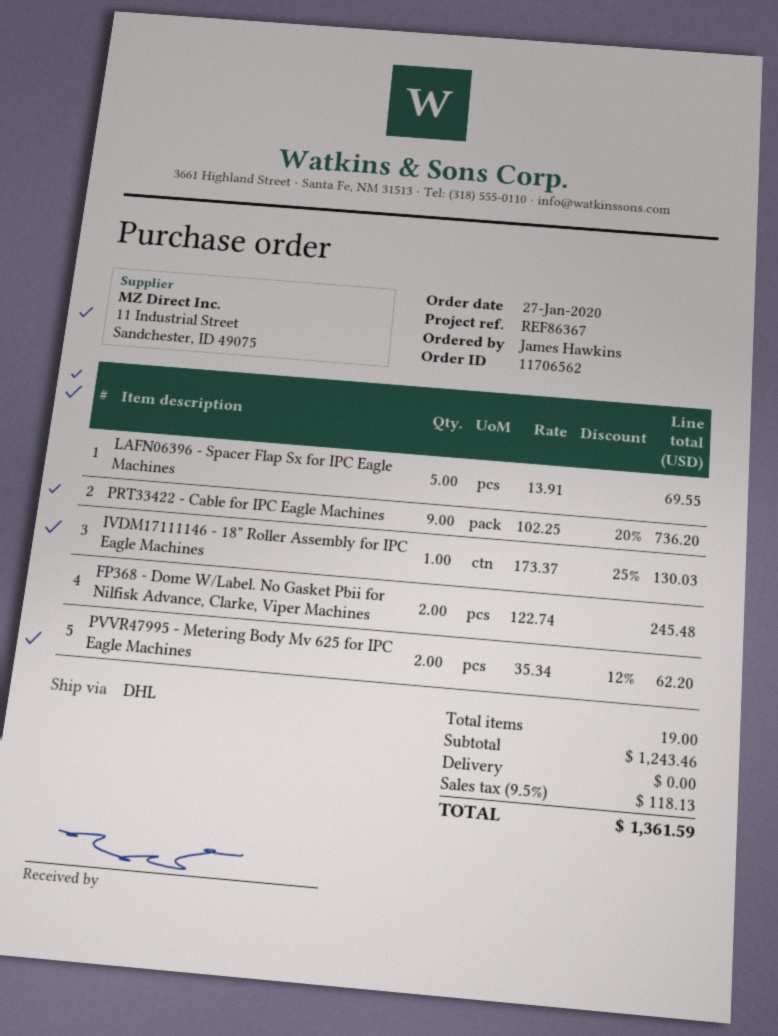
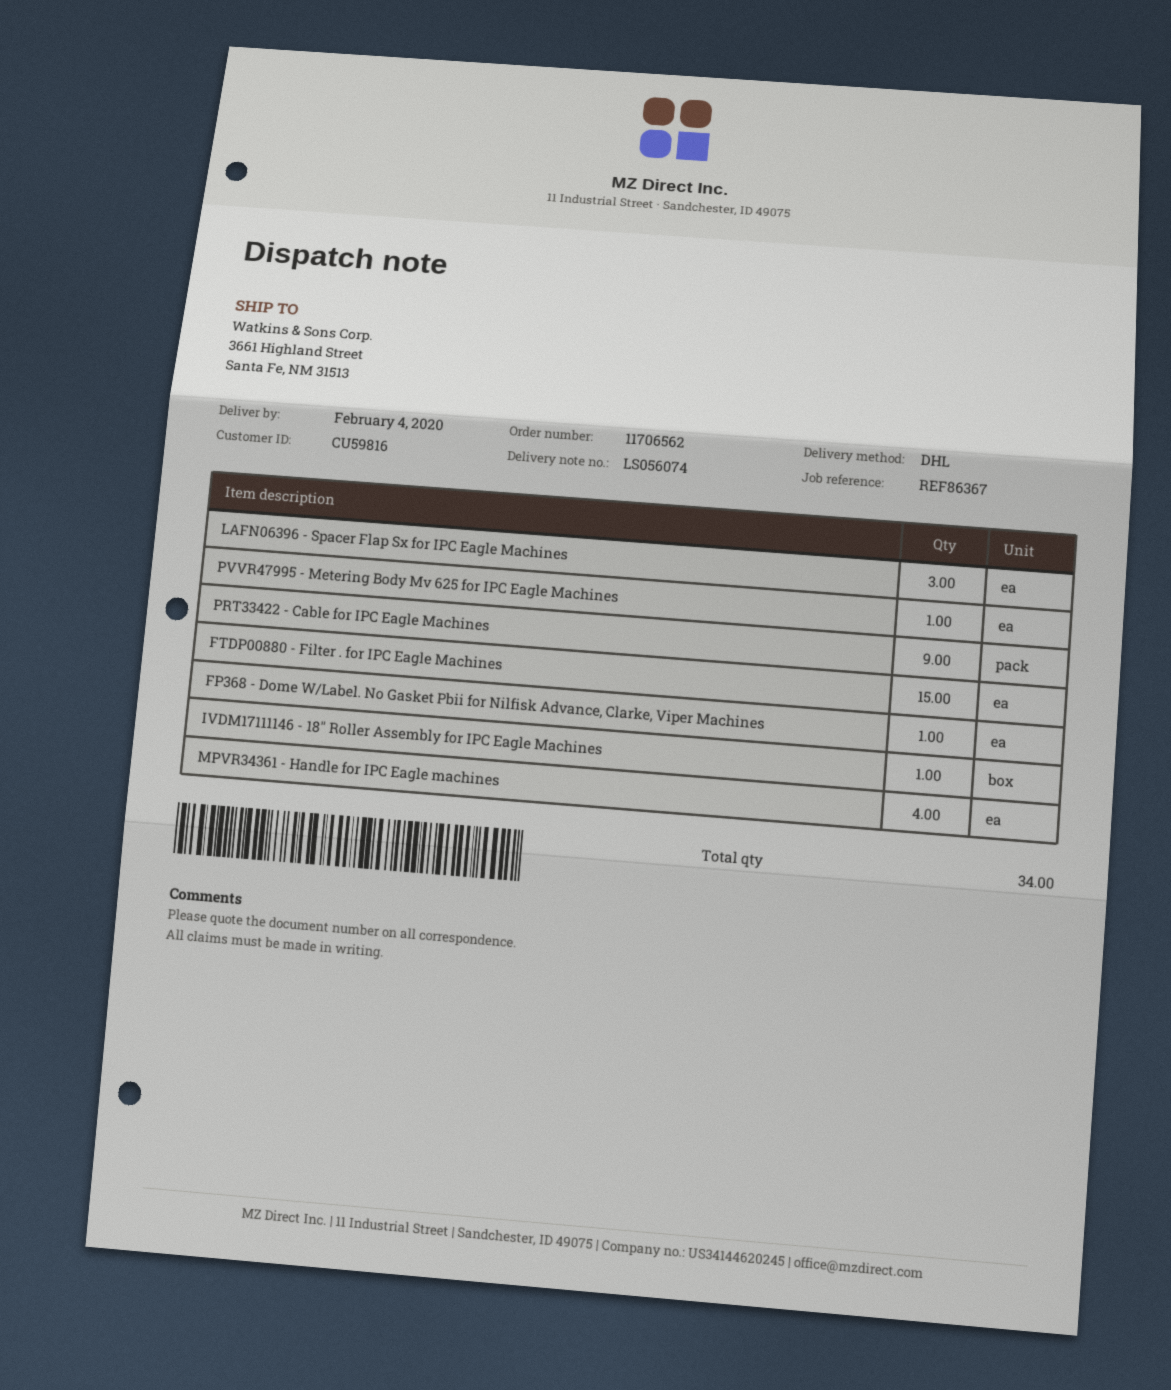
LAFN06396 - Spacer Flap Sx for IPC Eagle Machines: 5 -> 3
FP368 - Dome W/Label. No Gasket Pbii for Nilfisk Advance, Clarke, Viper Machines: 2 -> 1
PVVR47995 - Metering Body Mv 625 for IPC Eagle Machines: 2 -> 1
FTDP00880 - Filter . for IPC Eagle Machines: none -> 15
MPVR34361 - Handle for IPC Eagle machines: none -> 4
total quantity: 19 -> 34

